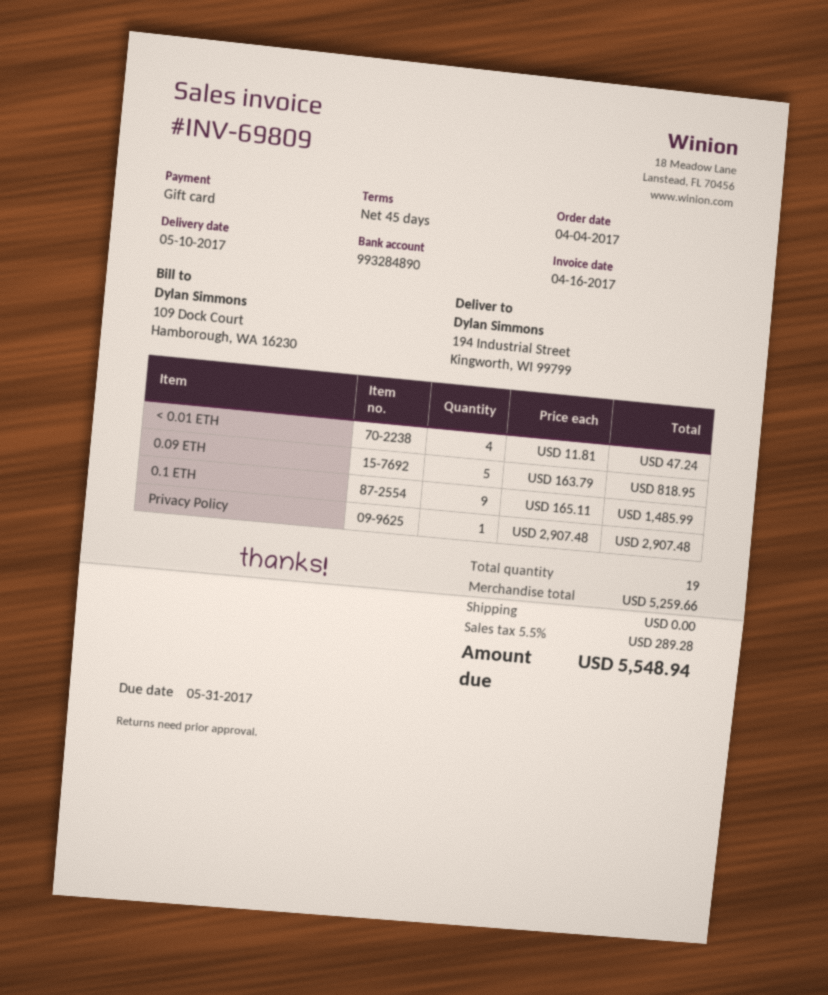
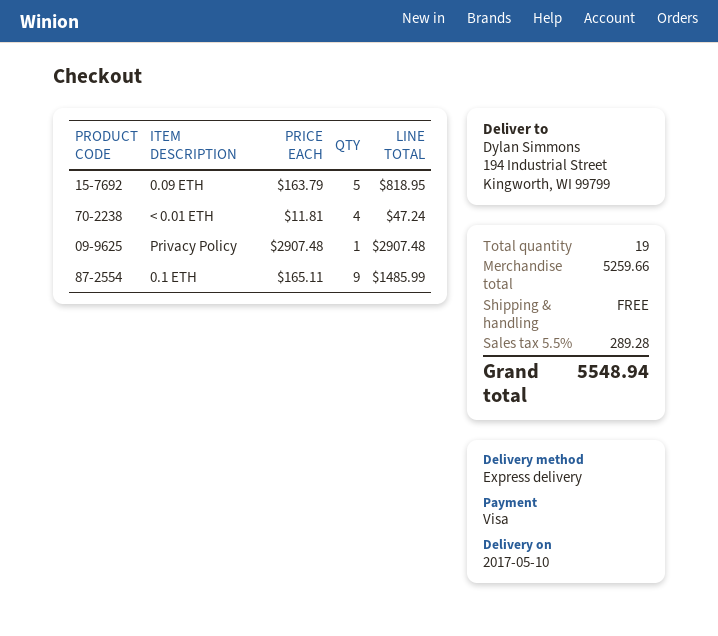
payment method: gift card -> Visa

